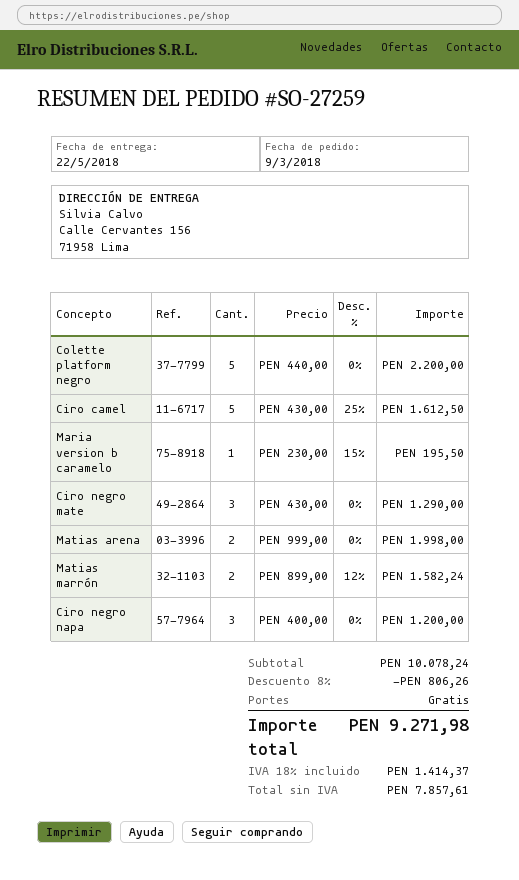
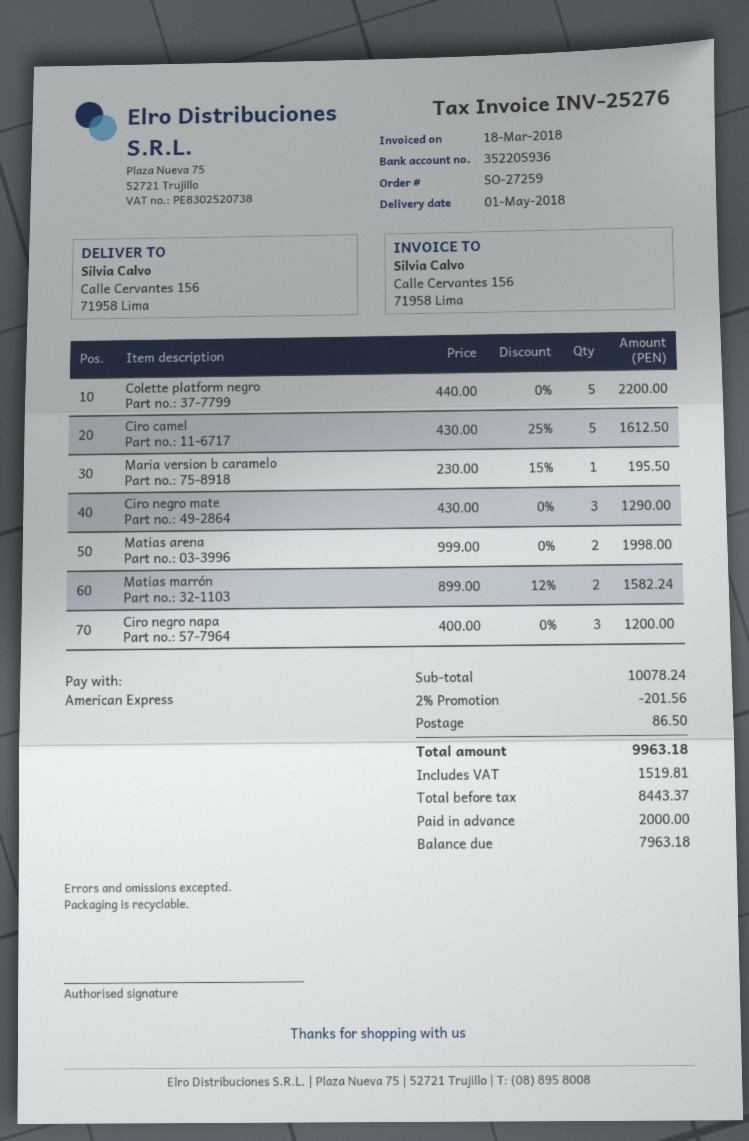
delivery date: 2018-05-22 -> 2018-05-01
discount: 8% = 806.26 -> 2% = 201.56
shipping: 0.00 -> 86.50
net: 7857.61 -> 8443.37
tax: 1414.37 -> 1519.81
total: 9271.98 -> 9963.18

